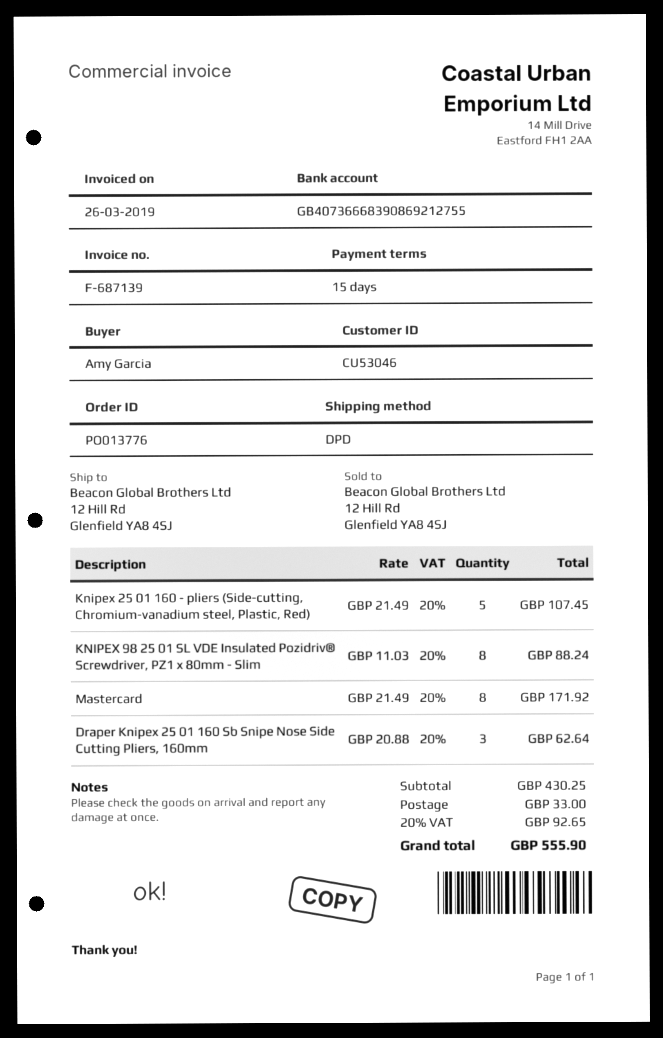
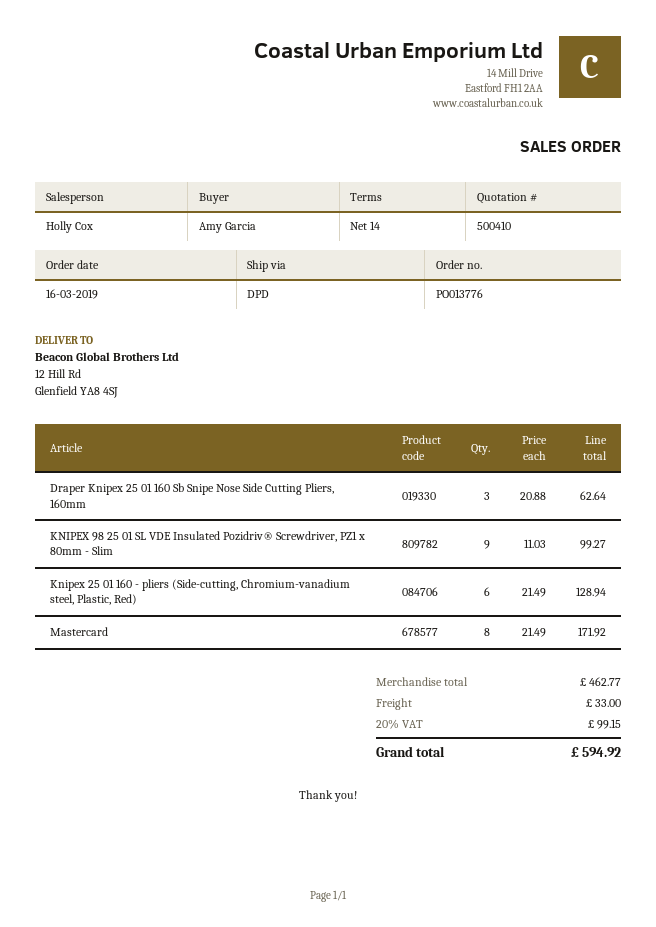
payment terms: 15 days -> 14 days
Knipex 25 01 160 - pliers (Side-cutting, Chromium-vanadium steel, Plastic, Red): 5 x 21.49 = 107.45 -> 6 x 21.49 = 128.94
KNIPEX 98 25 01 SL VDE Insulated Pozidriv® Screwdriver, PZ1 x 80mm - Slim: 8 x 11.03 = 88.24 -> 9 x 11.03 = 99.27
subtotal: 430.25 -> 462.77
tax: 20% = 92.65 -> 20% = 99.15
total: 555.90 -> 594.92

